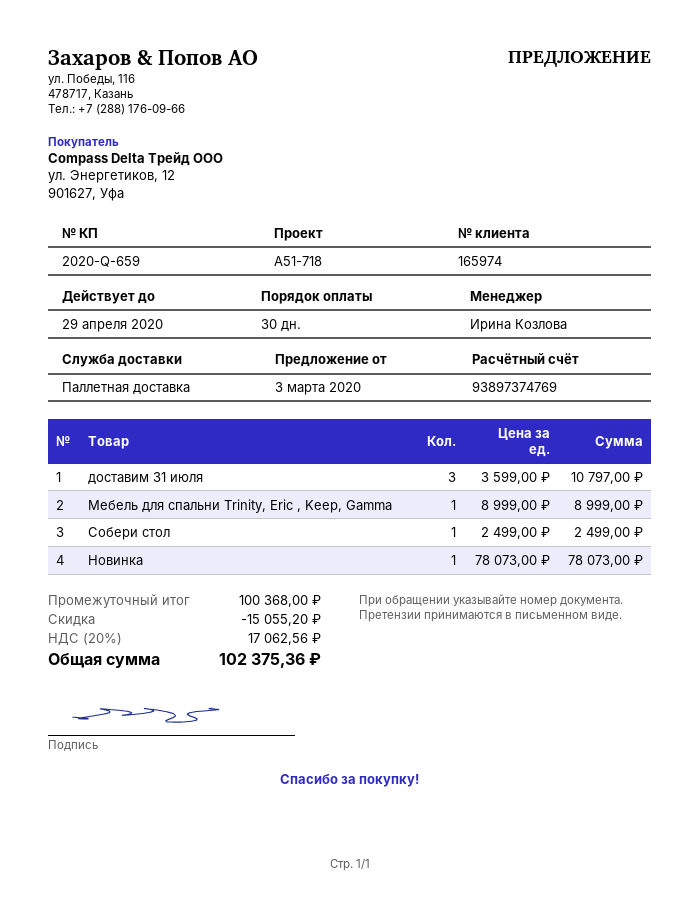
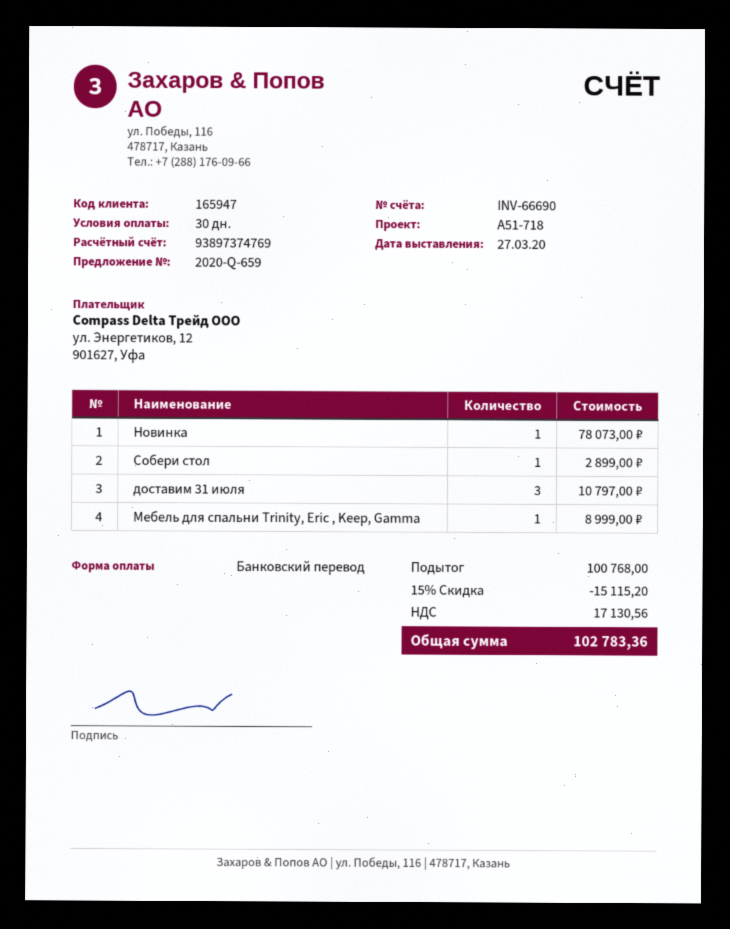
customer number: 165974 -> 165947
Собери стол: 1 for 2499.00 -> 1 for 2899.00
subtotal: 100368.00 -> 100768.00
discount: 15055.20 -> 15115.20
tax: 17062.56 -> 17130.56
total: 102375.36 -> 102783.36

